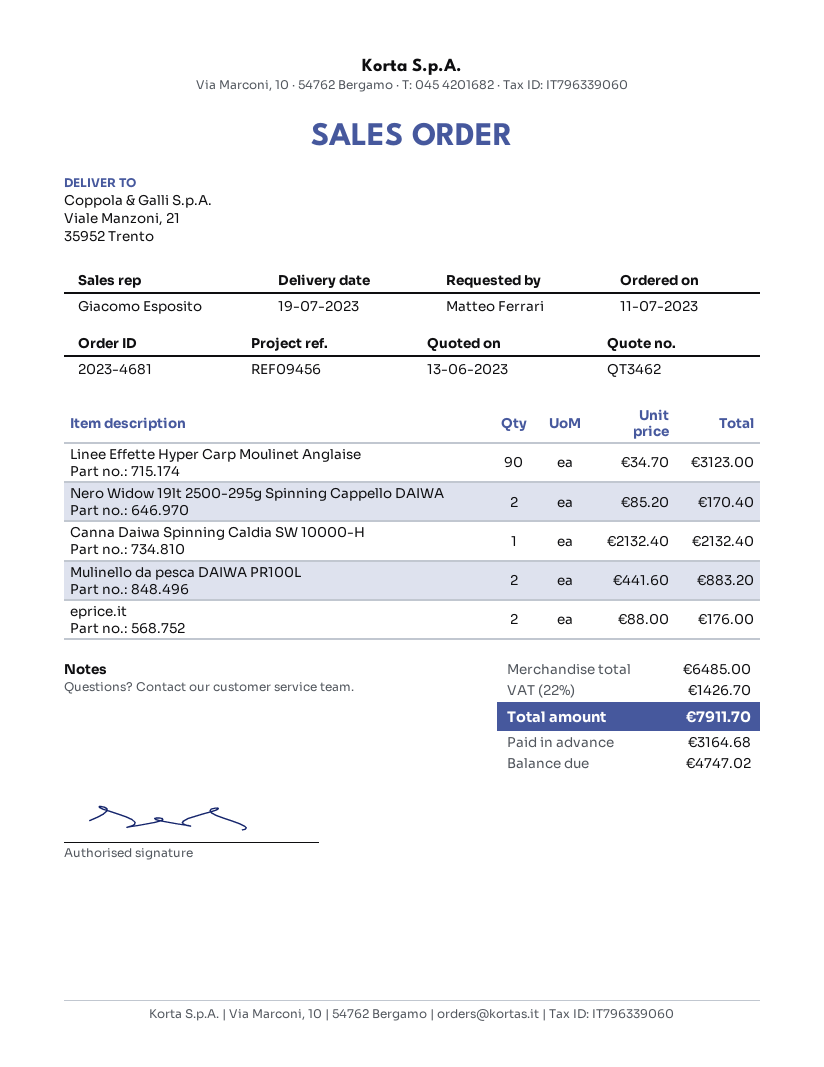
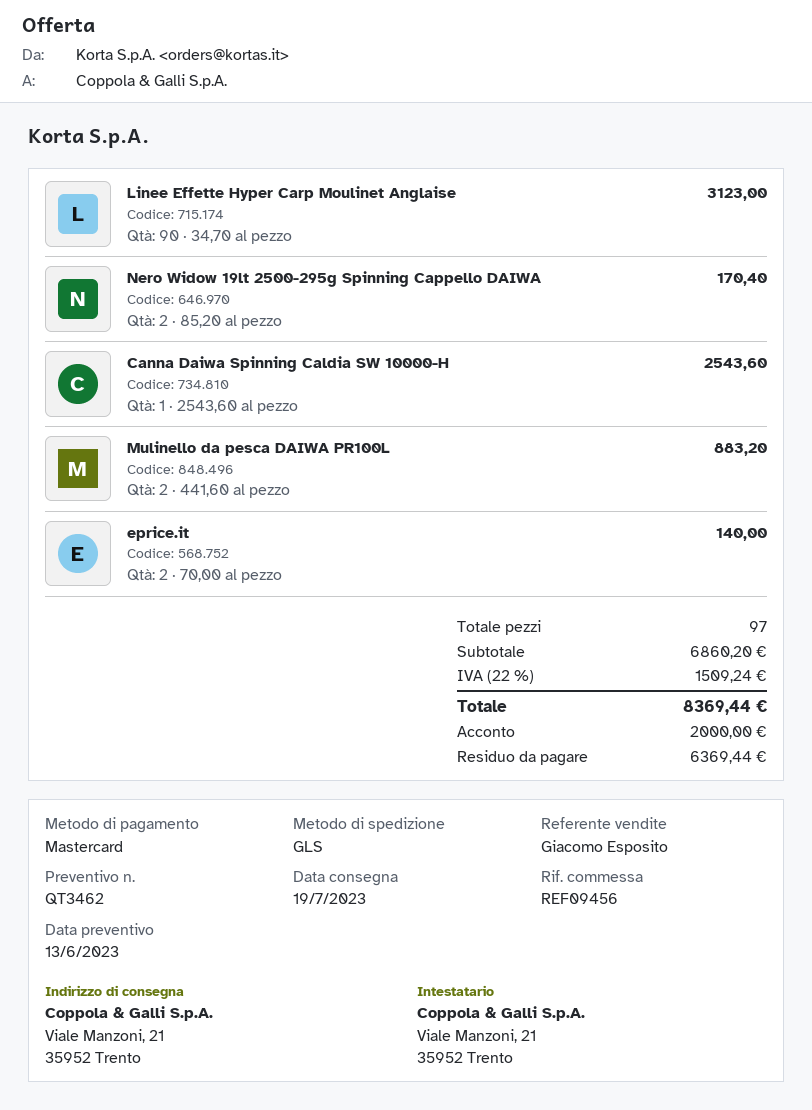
Canna Daiwa Spinning Caldia SW 10000-H: 1 x 2132.40 = 2132.40 -> 1 x 2543.60 = 2543.60
eprice.it: 2 x 88.00 = 176.00 -> 2 x 70.00 = 140.00
subtotal: 6485.00 -> 6860.20
tax: 22% = 1426.70 -> 22% = 1509.24
total: 7911.70 -> 8369.44
deposit: 3164.68 -> 2000.00
balance: 4747.02 -> 6369.44

